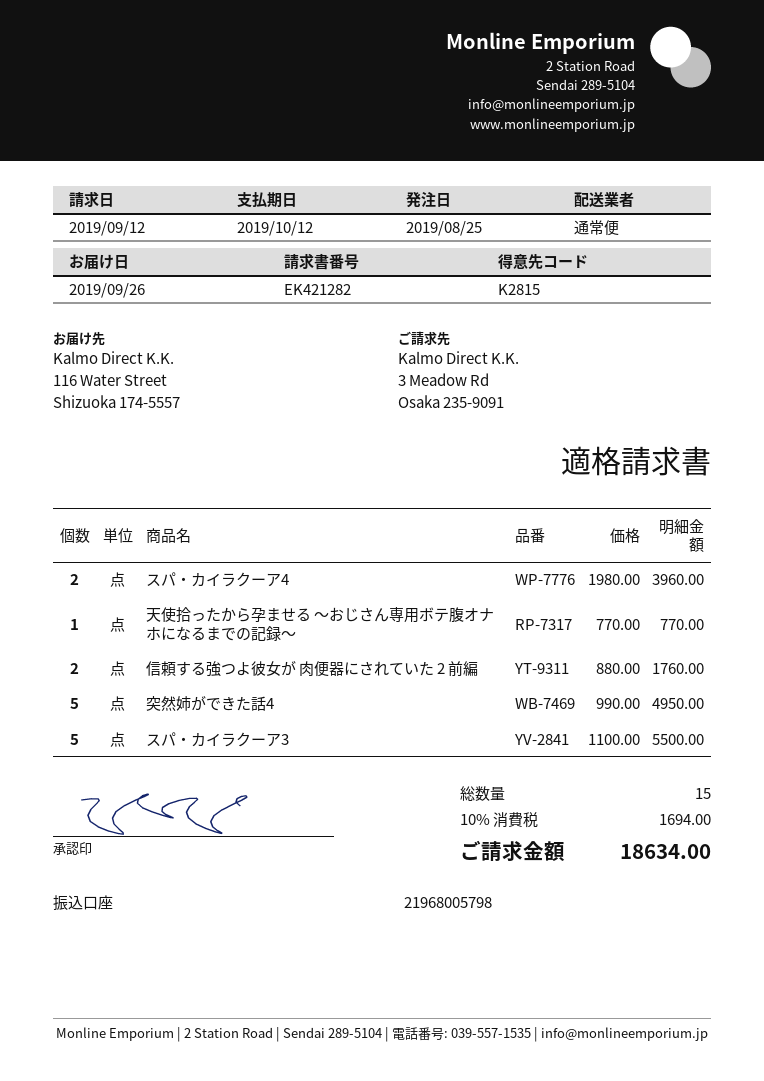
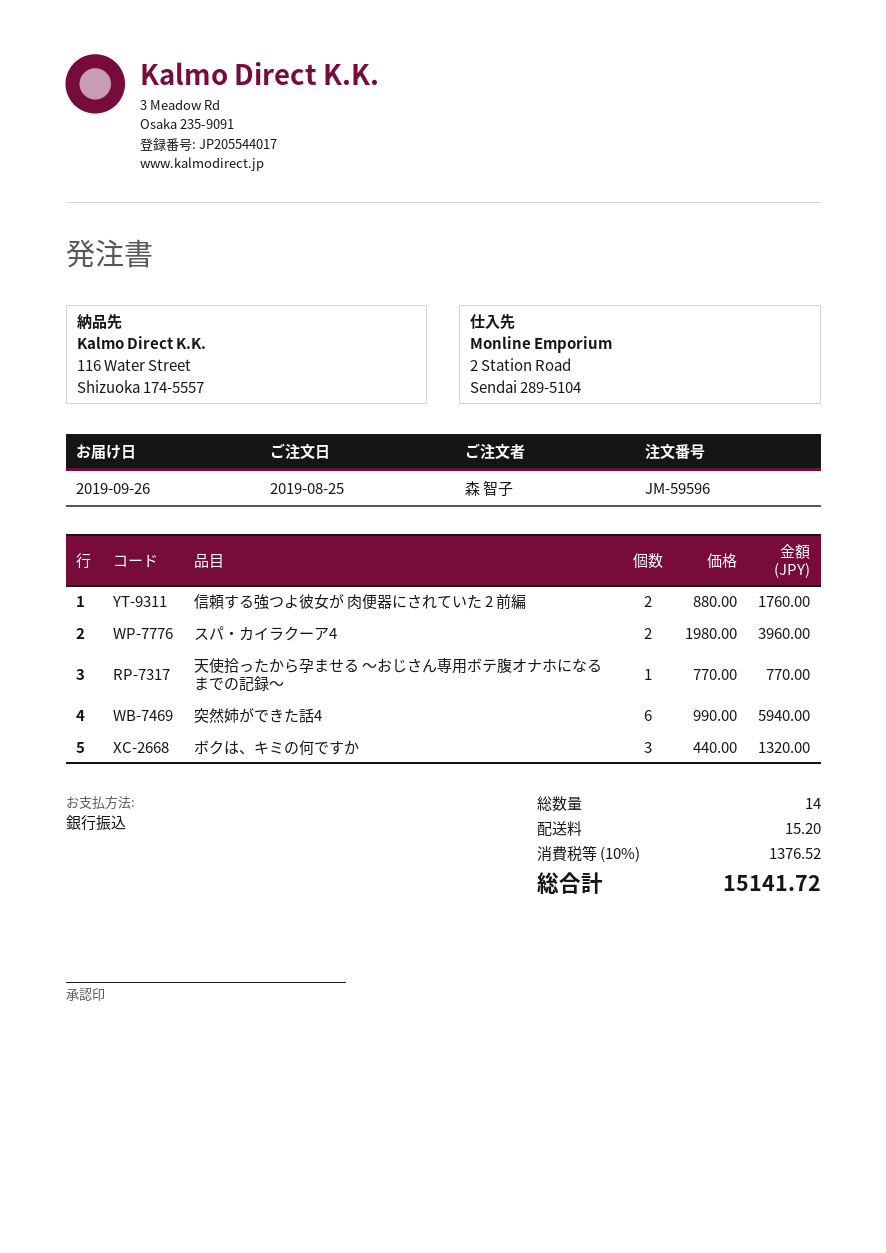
突然姉ができた話4: 5 x 990.00 = 4950.00 -> 6 x 990.00 = 5940.00
スパ・カイラクーア3: 5 x 1100.00 = 5500.00 -> none
ボクは、キミの何ですか: none -> 3 x 440.00 = 1320.00
total quantity: 15 -> 14
shipping: none -> 15.20
tax: 10% = 1694.00 -> 10% = 1376.52
total: 18634.00 -> 15141.72

